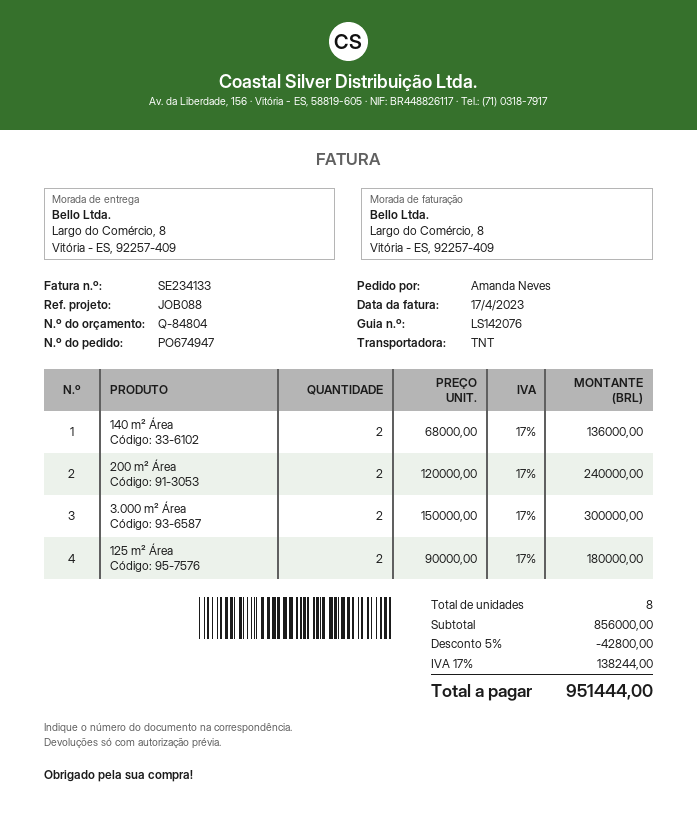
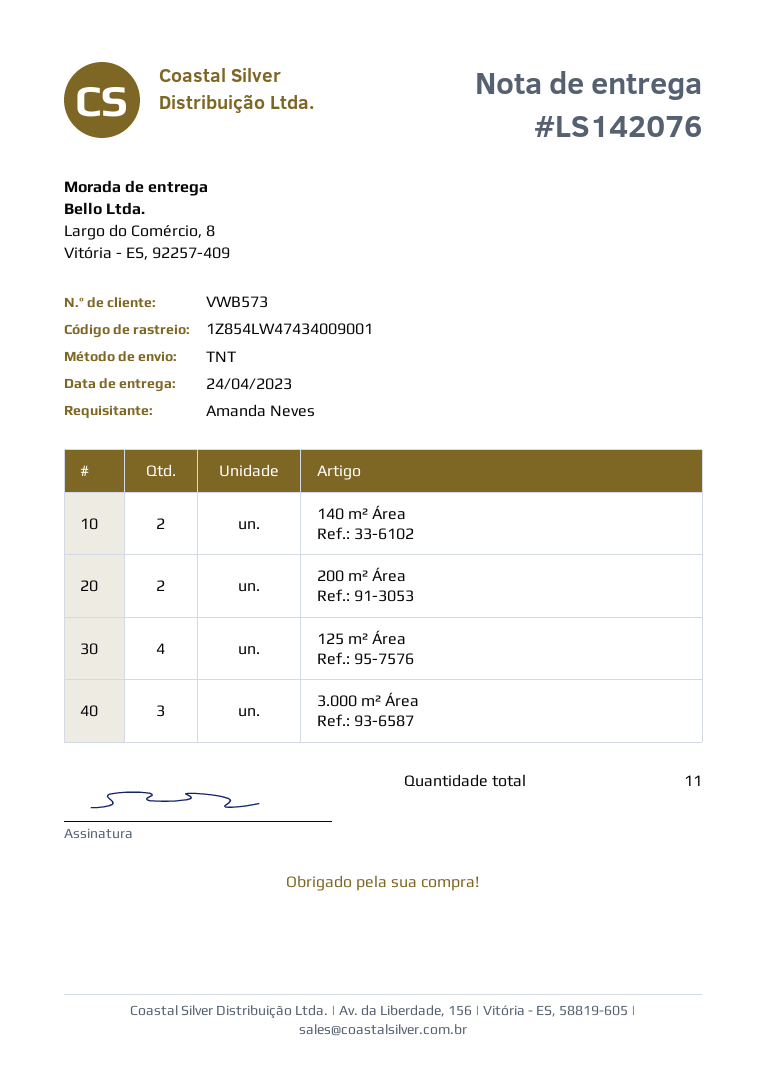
3.000 m² Área: 2 -> 3
125 m² Área: 2 -> 4
total quantity: 8 -> 11

